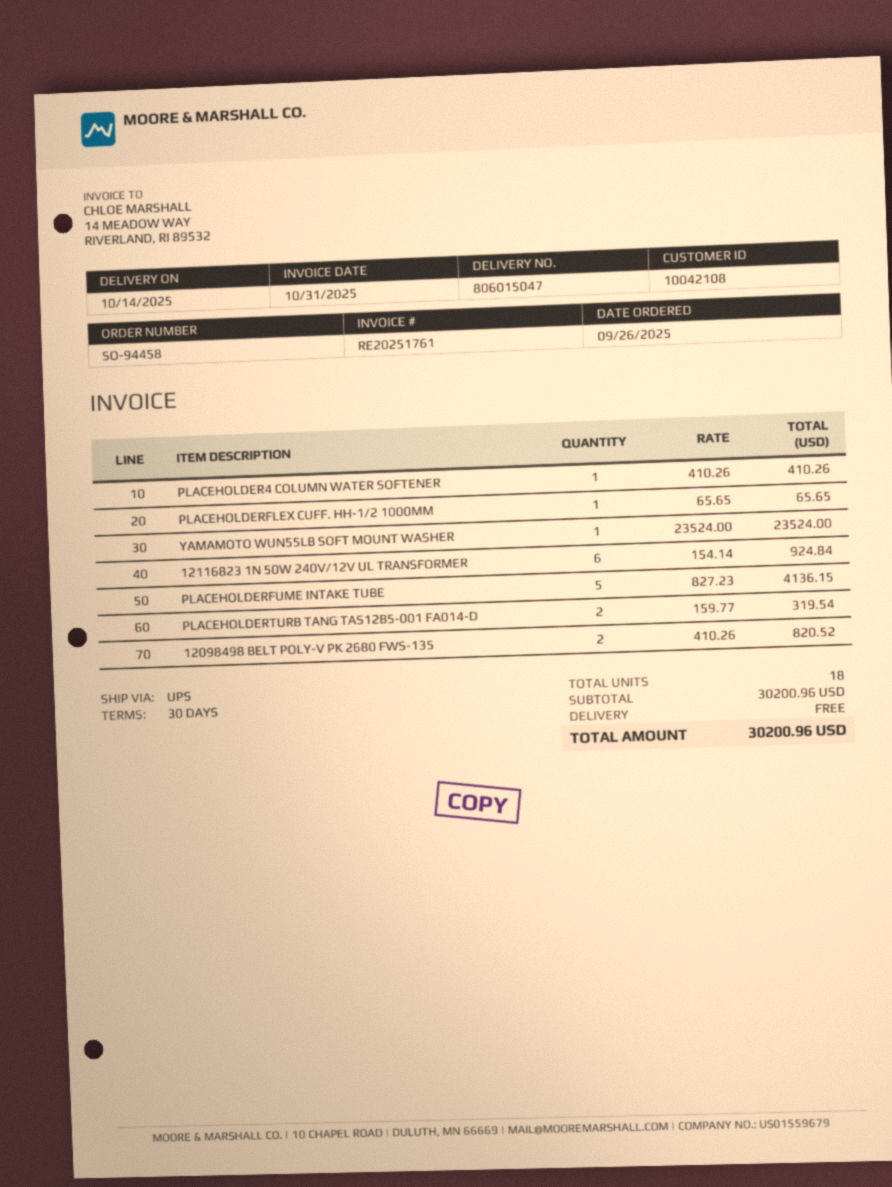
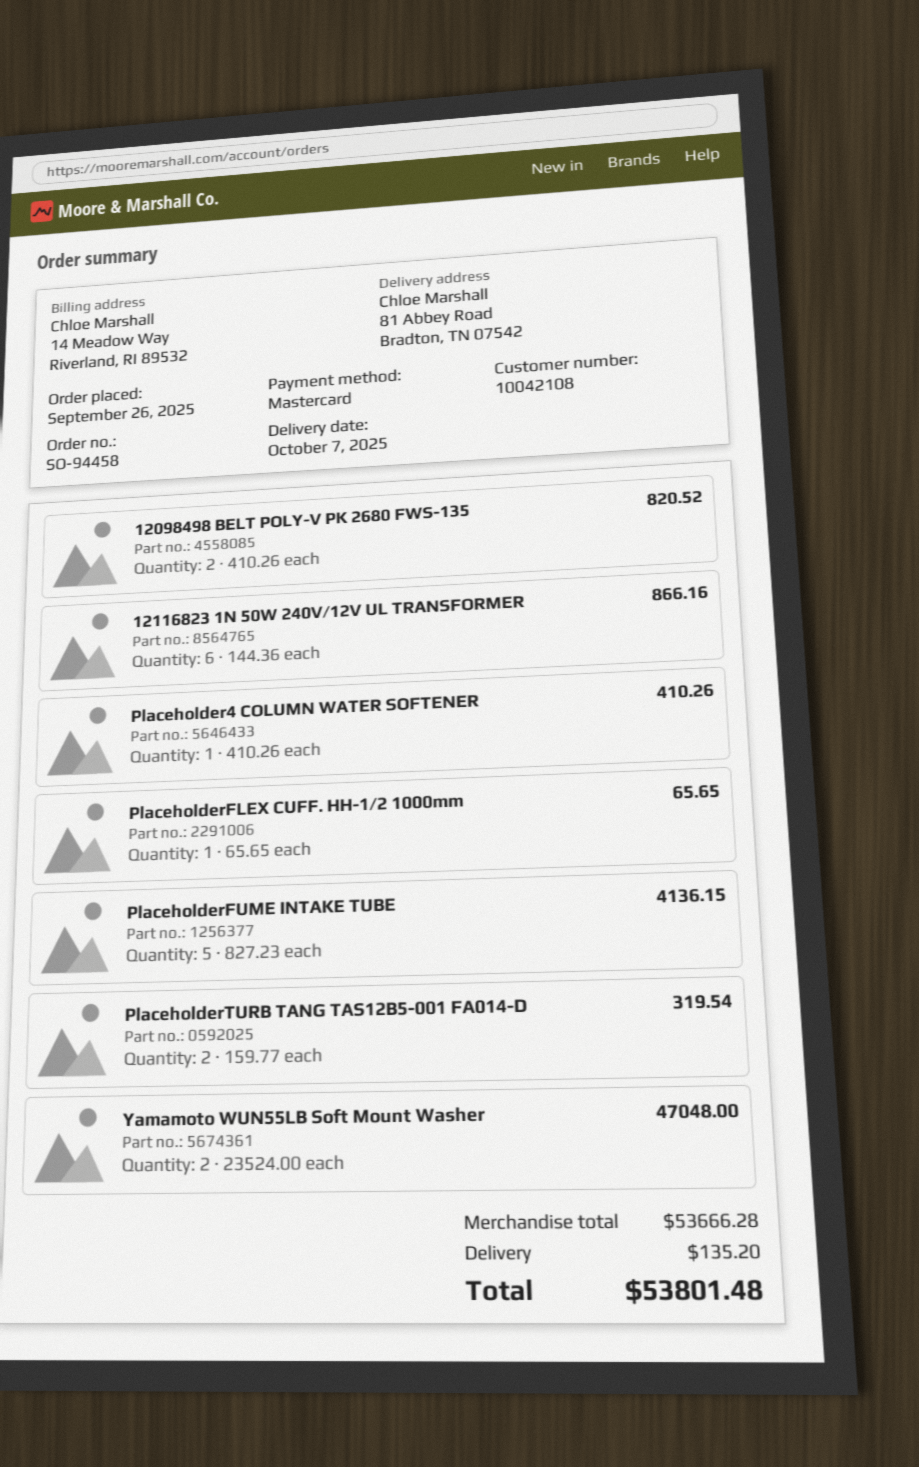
delivery date: 2025-10-14 -> 2025-10-07
YAMAMOTO WUN55LB SOFT MOUNT WASHER: 1 x 23524.00 = 23524.00 -> 2 x 23524.00 = 47048.00
12116823 1N 50W 240V/12V UL TRANSFORMER: 6 x 154.14 = 924.84 -> 6 x 144.36 = 866.16
subtotal: 30200.96 -> 53666.28
shipping: 0.00 -> 135.20
total: 30200.96 -> 53801.48

